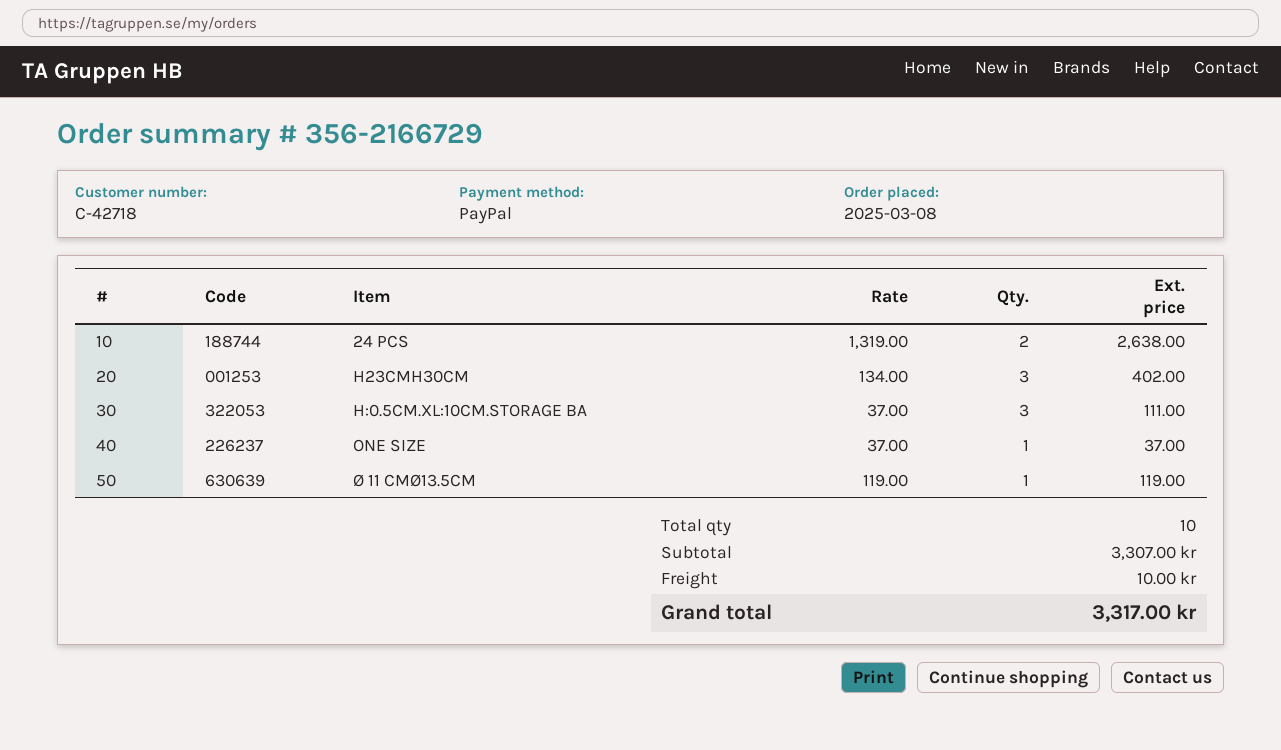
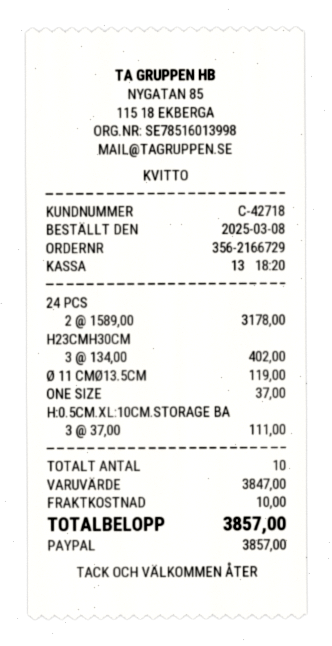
24 PCS: 2 x 1319.00 = 2638.00 -> 2 x 1589.00 = 3178.00
subtotal: 3307.00 -> 3847.00
total: 3317.00 -> 3857.00

